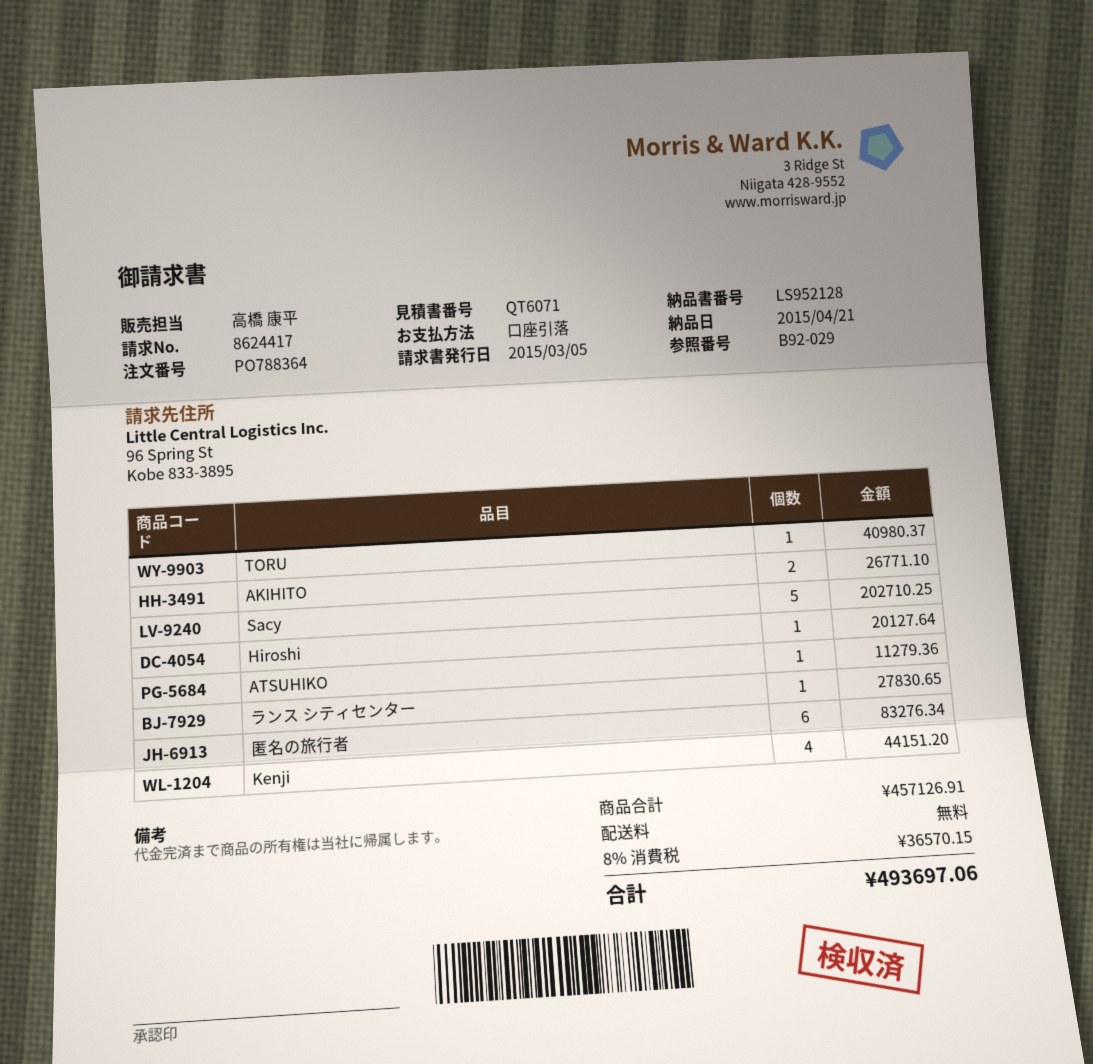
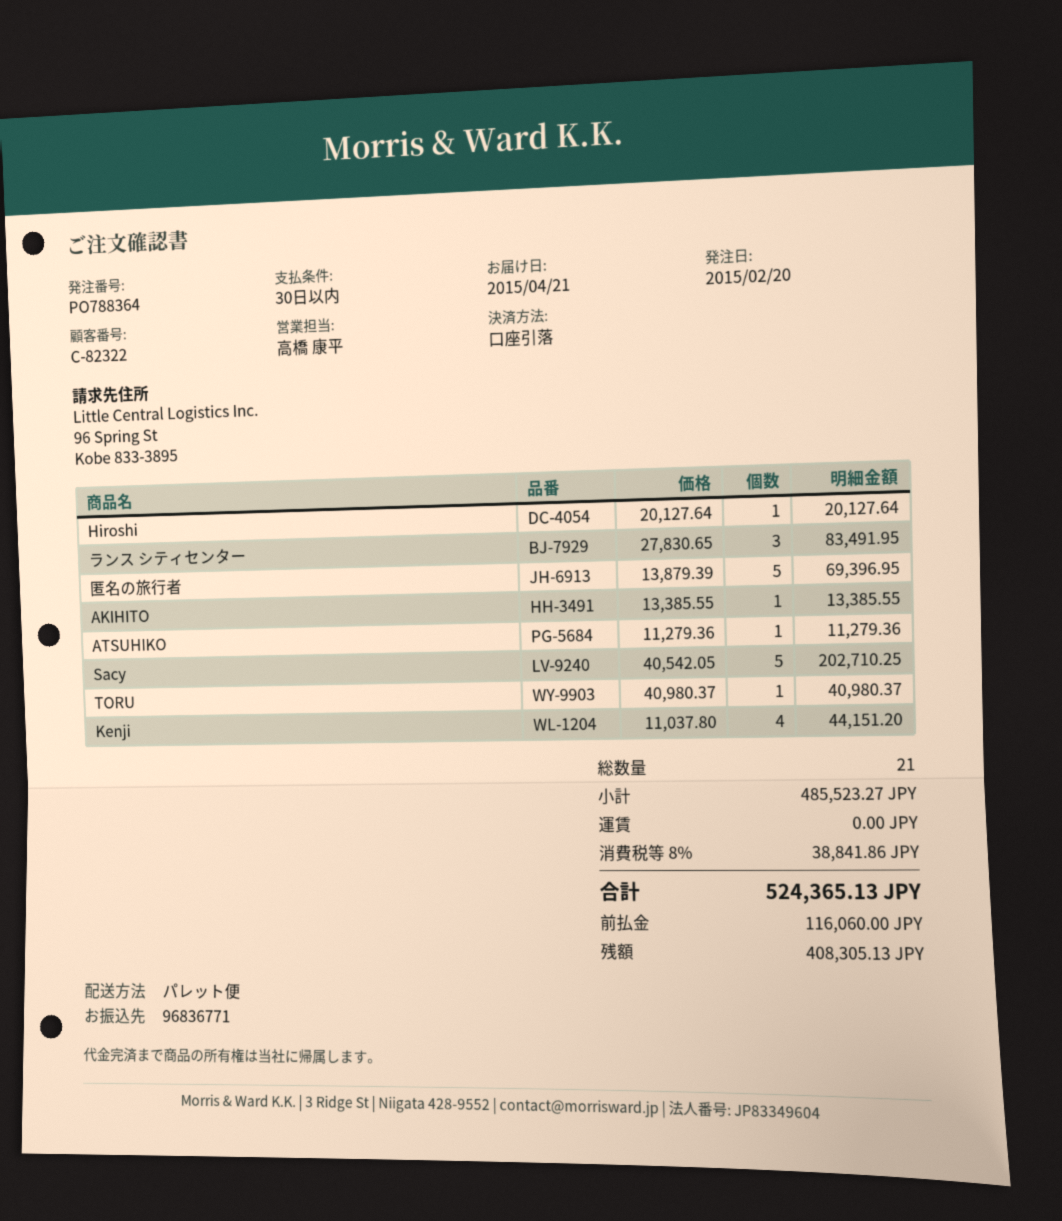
AKIHITO: 2 for 26771.10 -> 1 for 13385.55
ランス シティセンター: 1 for 27830.65 -> 3 for 83491.95
匿名の旅行者: 6 for 83276.34 -> 5 for 69396.95
subtotal: 457126.91 -> 485523.27
tax: 8% = 36570.15 -> 8% = 38841.86
total: 493697.06 -> 524365.13

